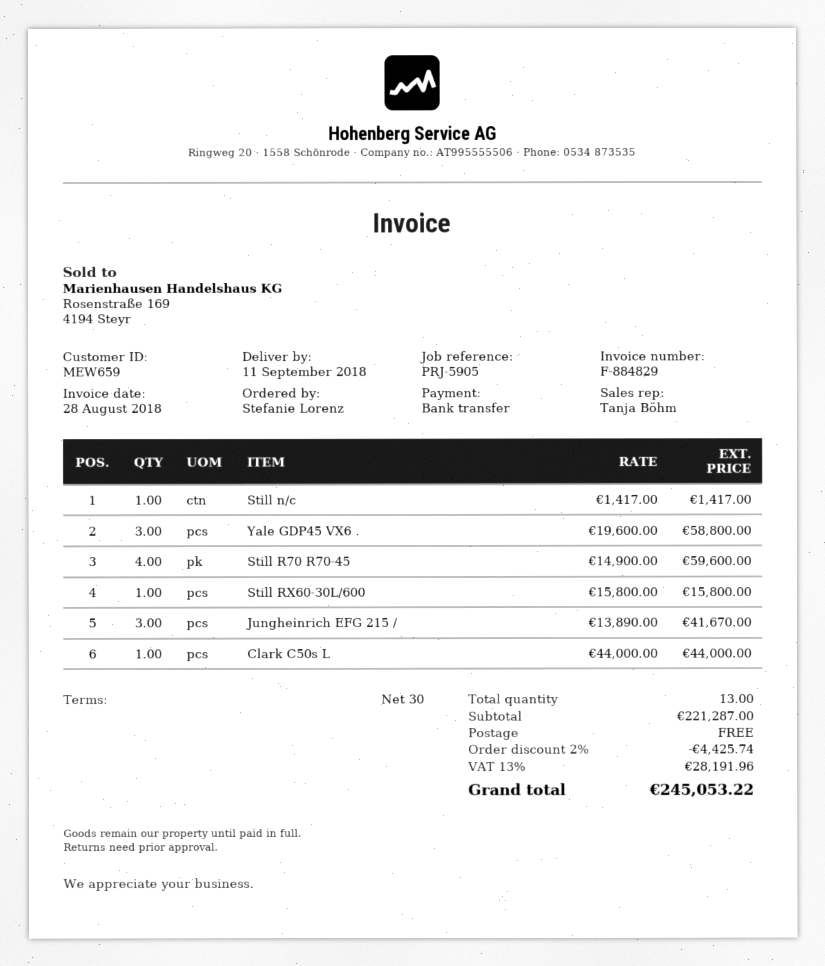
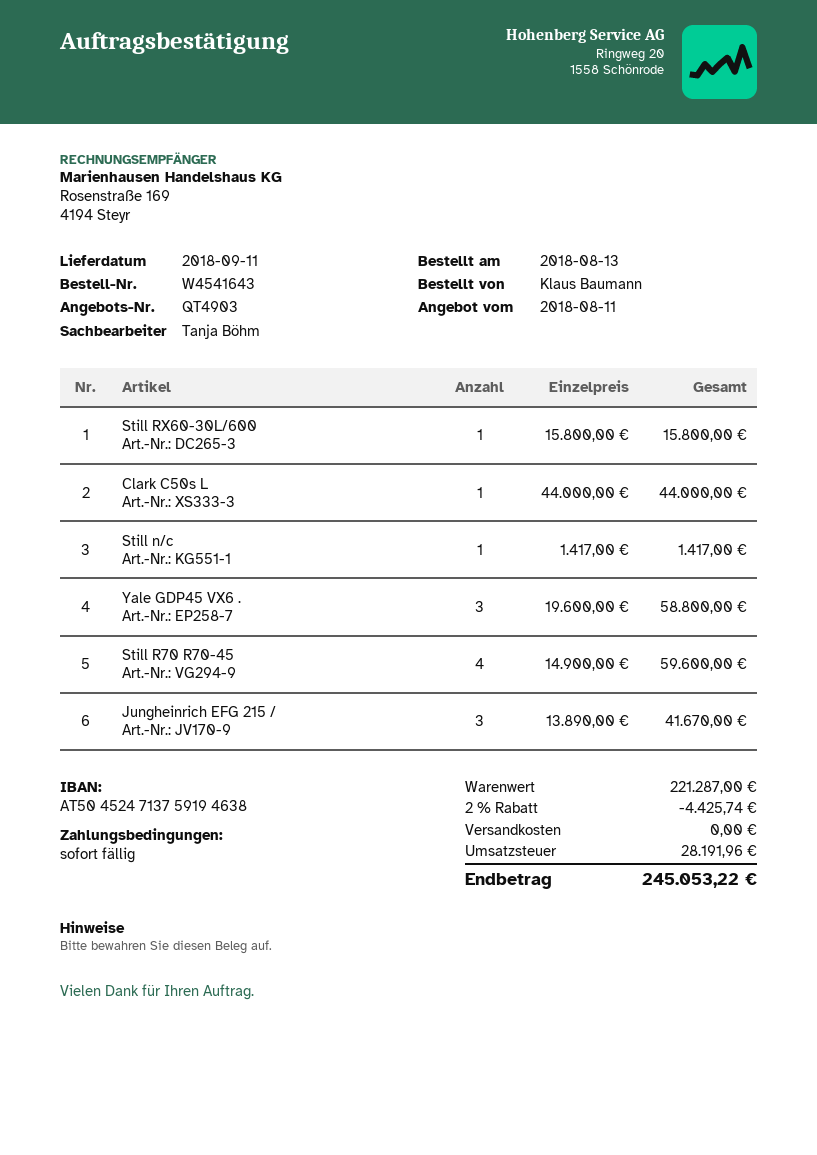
payment terms: 30 days -> on receipt
ordered by: Stefanie Lorenz -> Klaus Baumann

